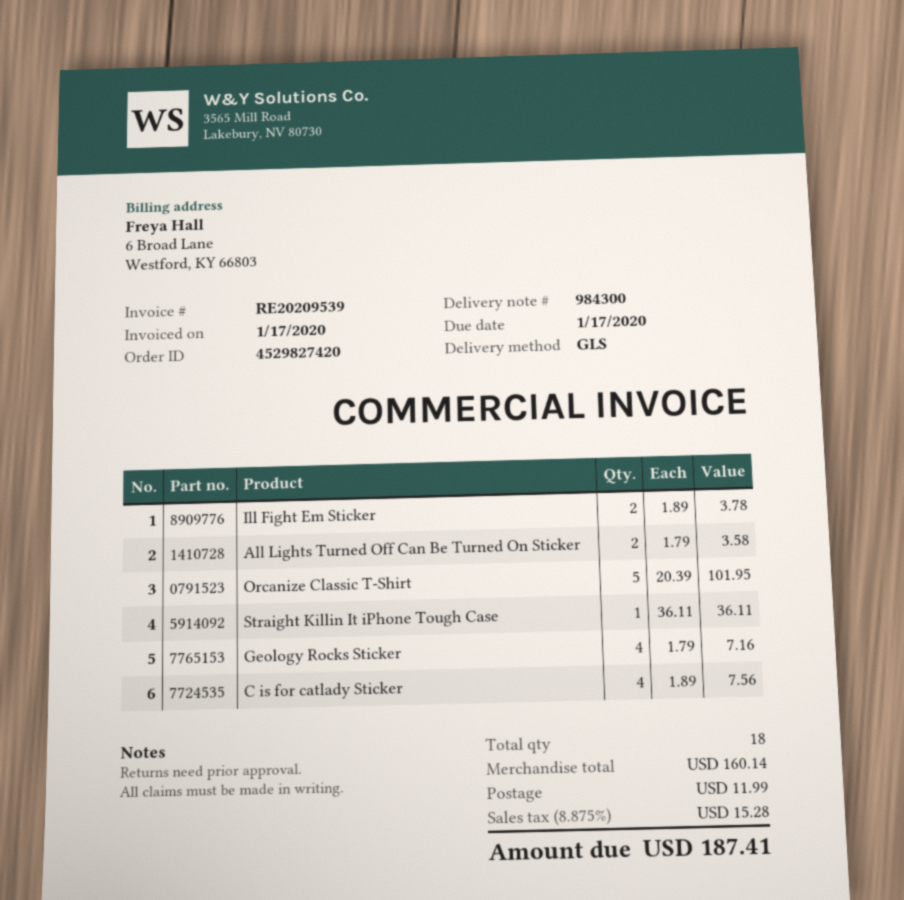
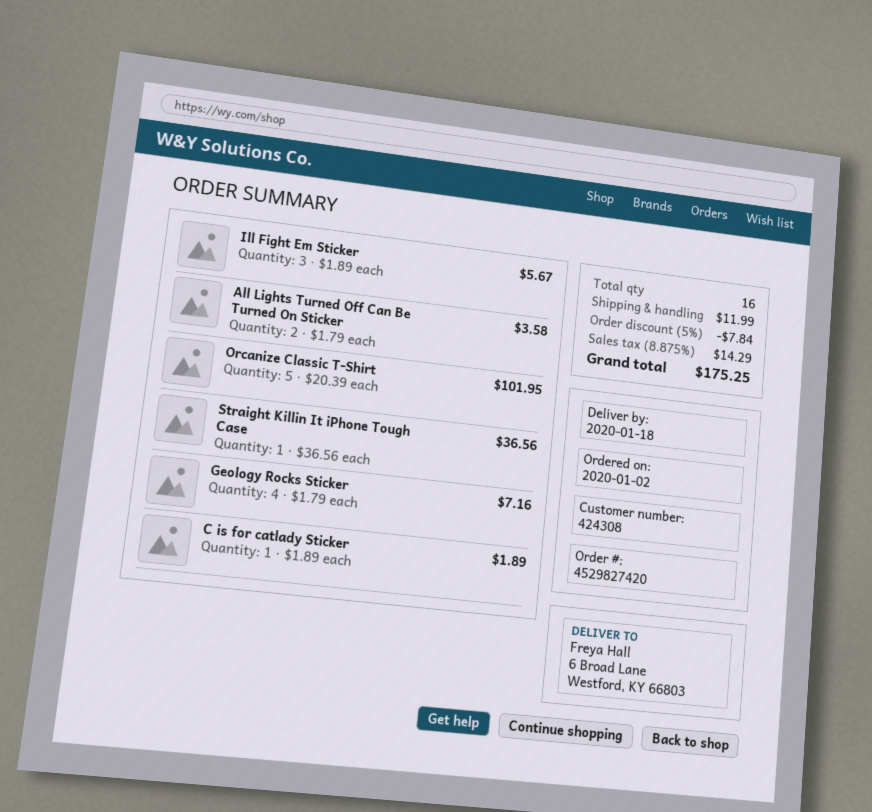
Ill Fight Em Sticker: 2 x 1.89 = 3.78 -> 3 x 1.89 = 5.67
Straight Killin It iPhone Tough Case: 1 x 36.11 = 36.11 -> 1 x 36.56 = 36.56
C is for catlady Sticker: 4 x 1.89 = 7.56 -> 1 x 1.89 = 1.89
total quantity: 18 -> 16
discount: none -> 5% = 7.84
tax: 8.875% = 15.28 -> 8.875% = 14.29
total: 187.41 -> 175.25

